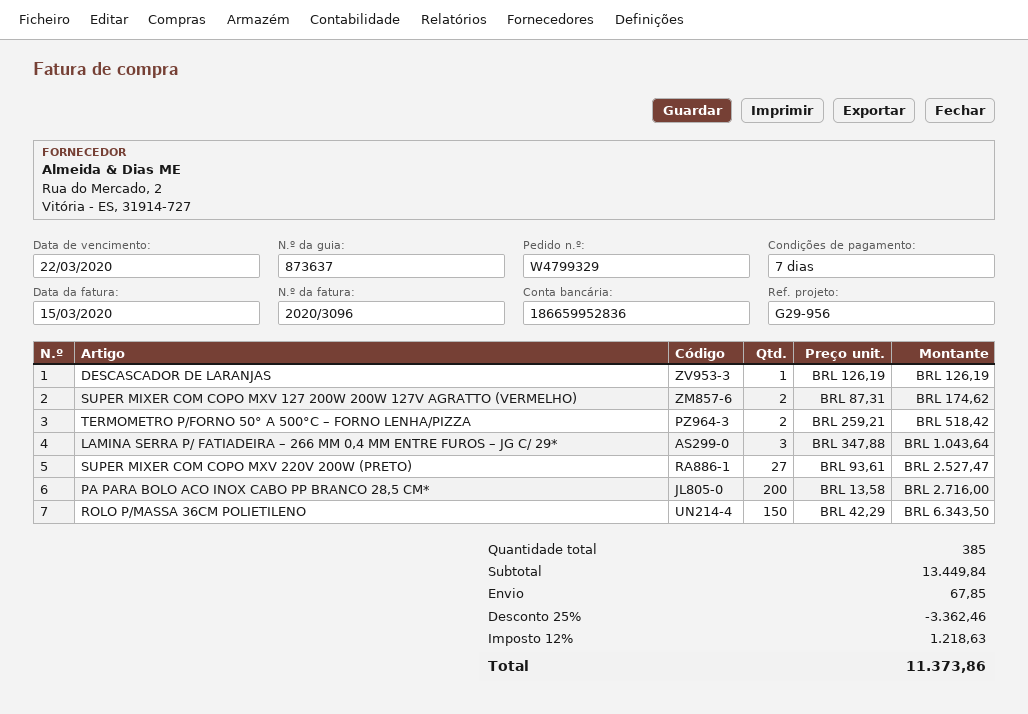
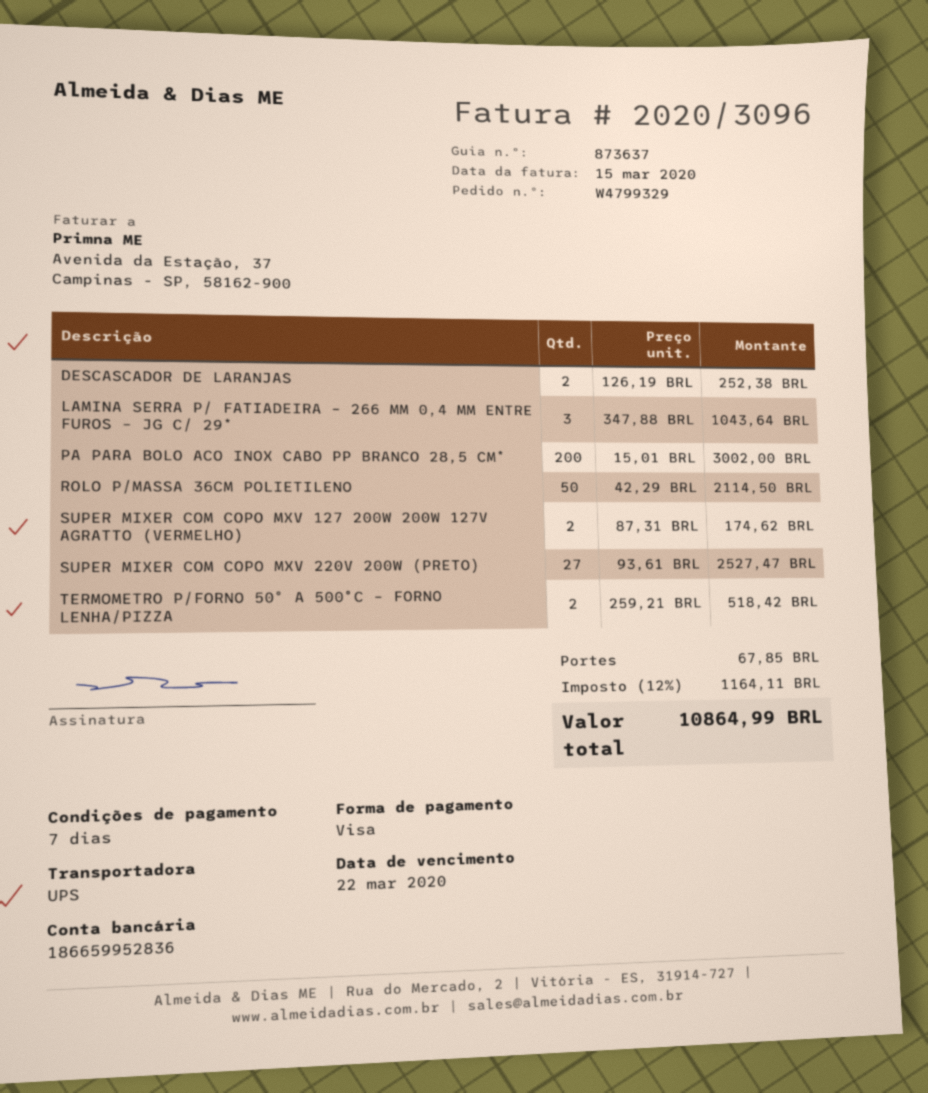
DESCASCADOR DE LARANJAS: 1 x 126.19 = 126.19 -> 2 x 126.19 = 252.38
PA PARA BOLO ACO INOX CABO PP BRANCO 28,5 CM*: 200 x 13.58 = 2716.00 -> 200 x 15.01 = 3002.00
ROLO P/MASSA 36CM POLIETILENO: 150 x 42.29 = 6343.50 -> 50 x 42.29 = 2114.50
discount: 25% = 3362.46 -> none
tax: 12% = 1218.63 -> 12% = 1164.11
total: 11373.86 -> 10864.99

